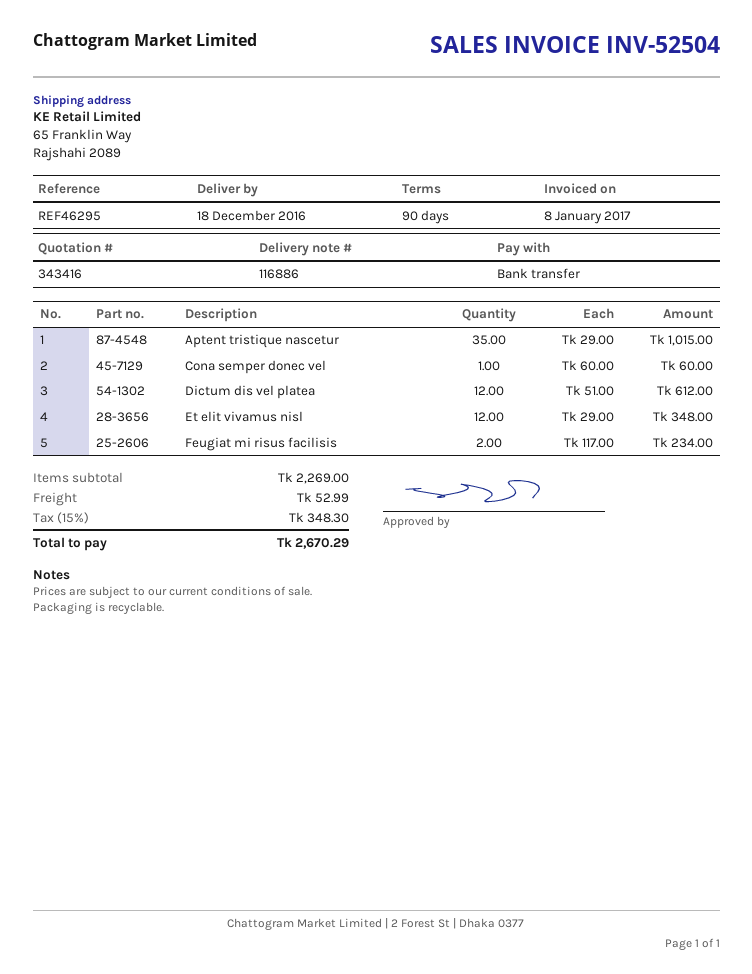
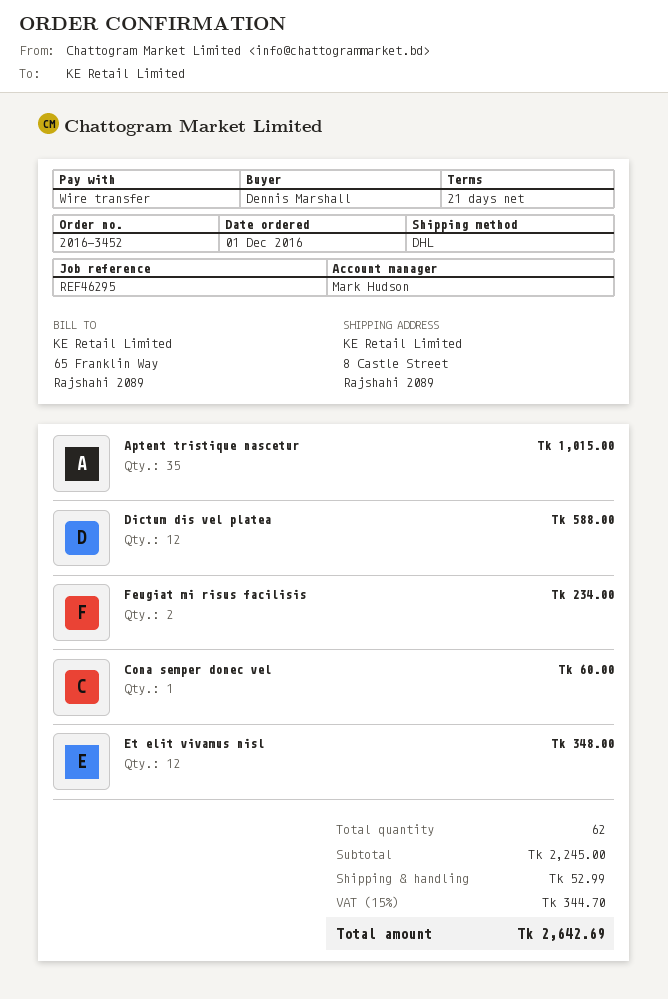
payment terms: 90 days -> 21 days
ship to: 65 Franklin Way, Rajshahi 2089 -> 8 Castle Street, Rajshahi 2089
Dictum dis vel platea: 12 for 612.00 -> 12 for 588.00
subtotal: 2269.00 -> 2245.00
tax: 15% = 348.30 -> 15% = 344.70
total: 2670.29 -> 2642.69

